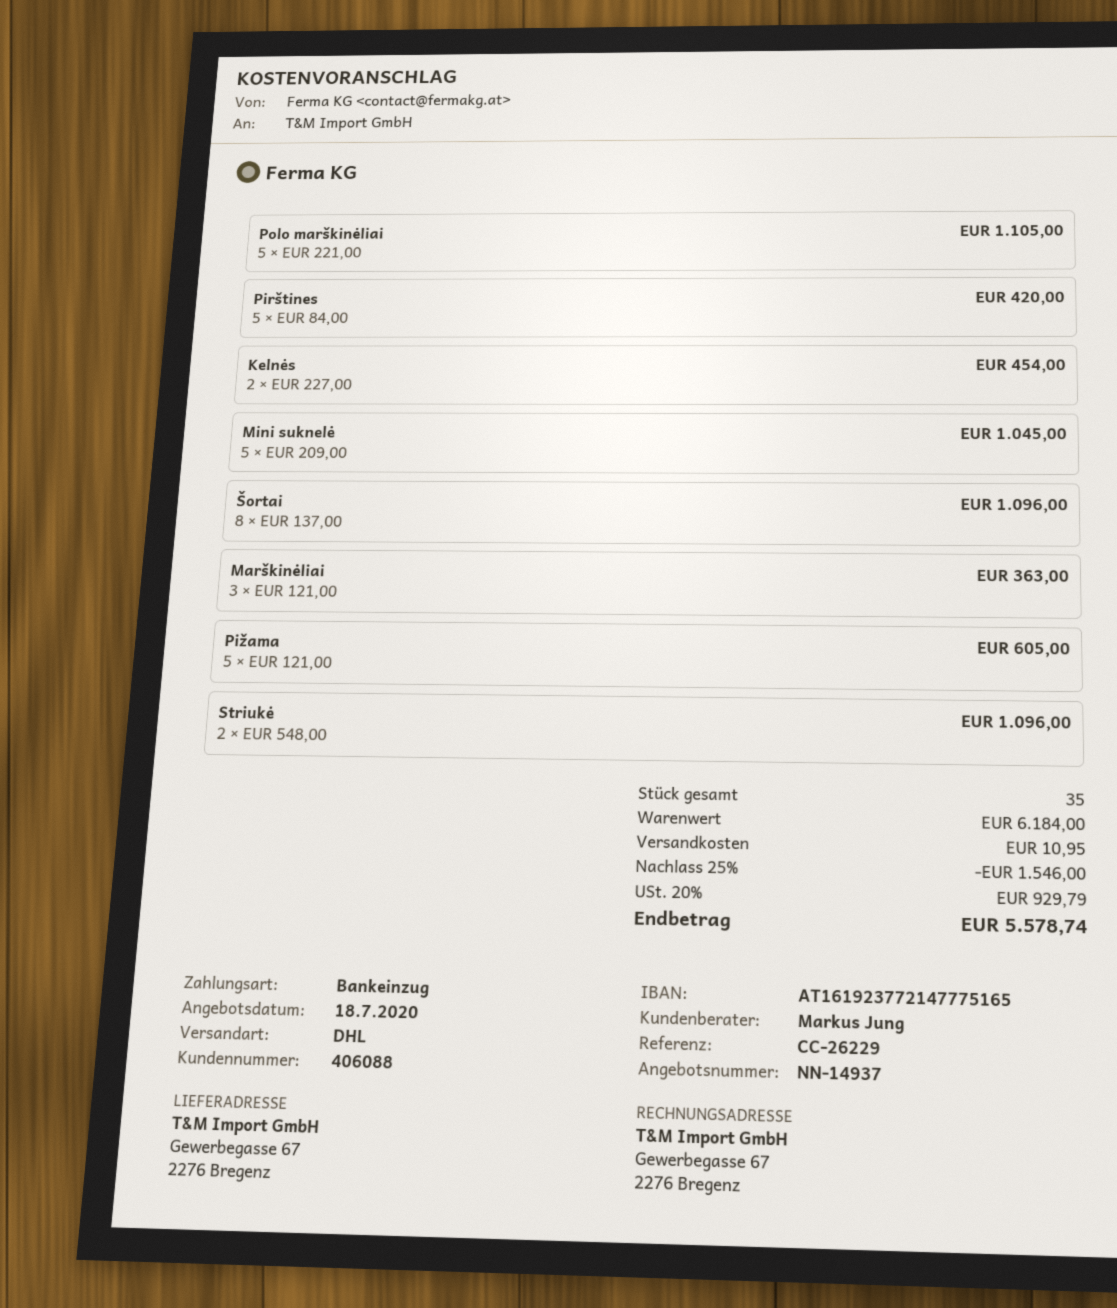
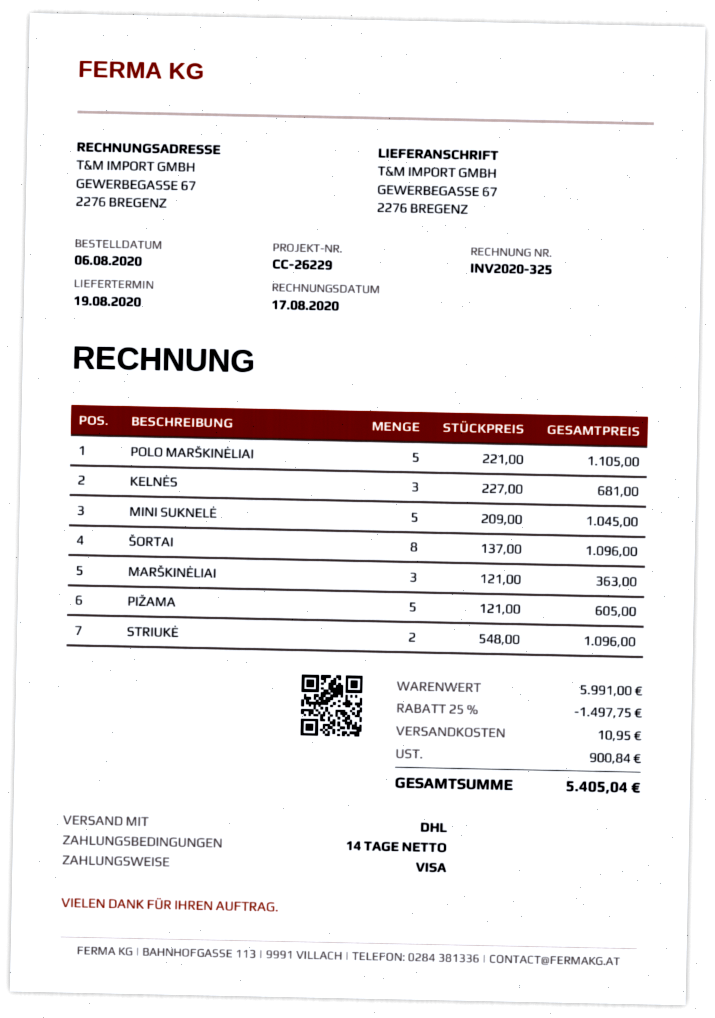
payment method: direct debit -> Visa
Pirštines: 5 x 84.00 = 420.00 -> none
Kelnės: 2 x 227.00 = 454.00 -> 3 x 227.00 = 681.00
subtotal: 6184.00 -> 5991.00
discount: 25% = 1546.00 -> 25% = 1497.75
tax: 929.79 -> 900.84
total: 5578.74 -> 5405.04

